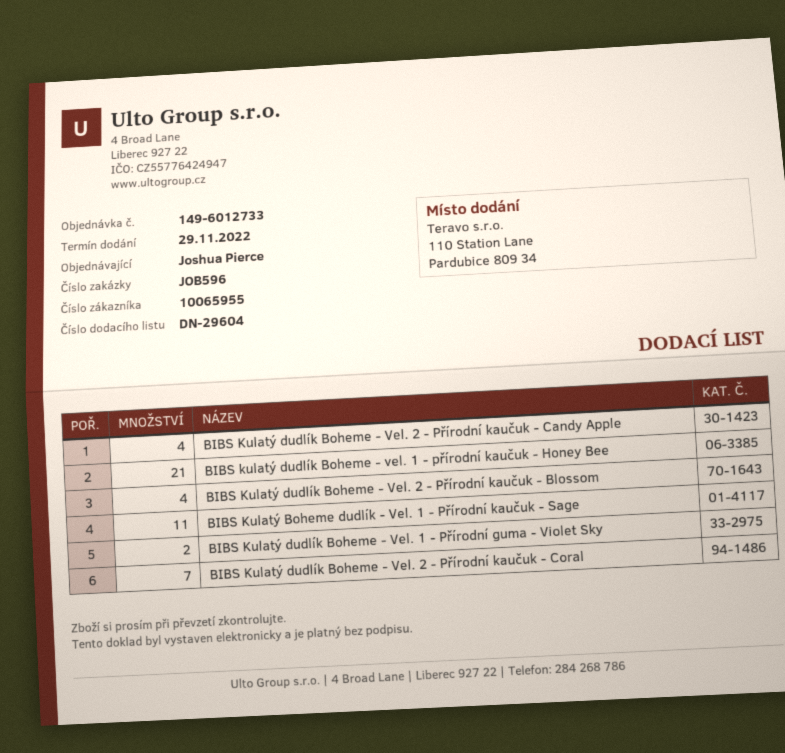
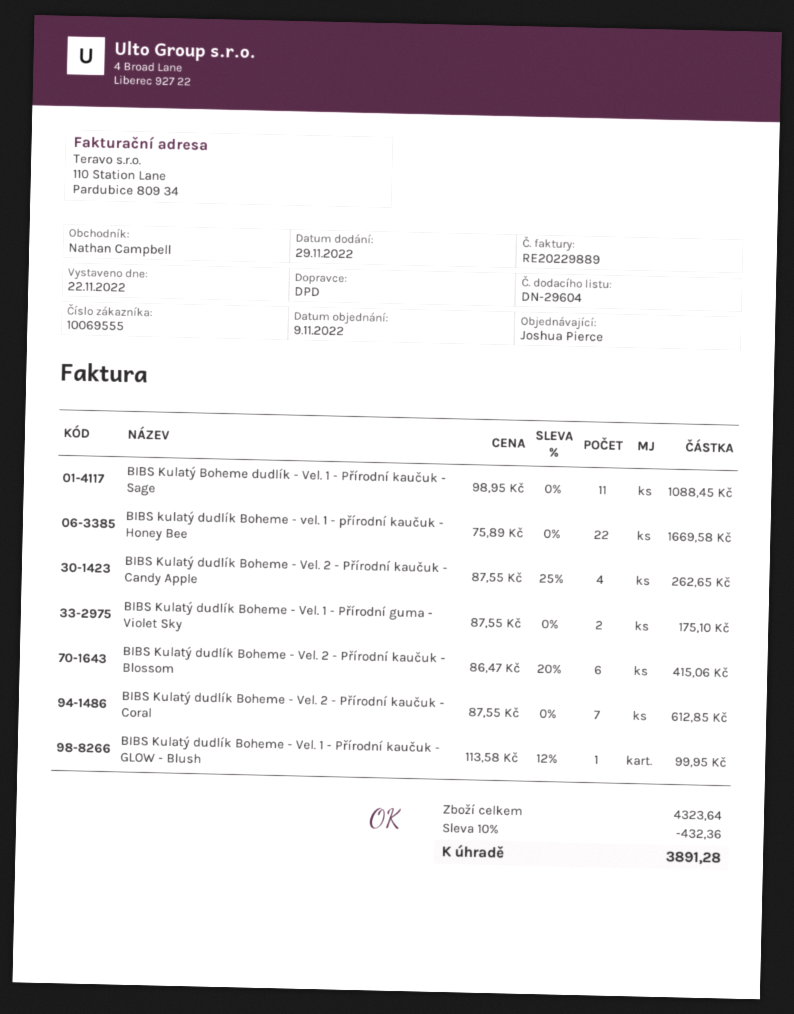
customer number: 10065955 -> 10069555
BIBS kulatý dudlík Boheme - vel. 1 - přírodní kaučuk - Honey Bee: 21 -> 22
BIBS Kulatý dudlík Boheme - Vel. 2 - Přírodní kaučuk - Blossom: 4 -> 6
BIBS Kulatý dudlík Boheme - Vel. 1 - Přírodní kaučuk - GLOW - Blush: none -> 1

